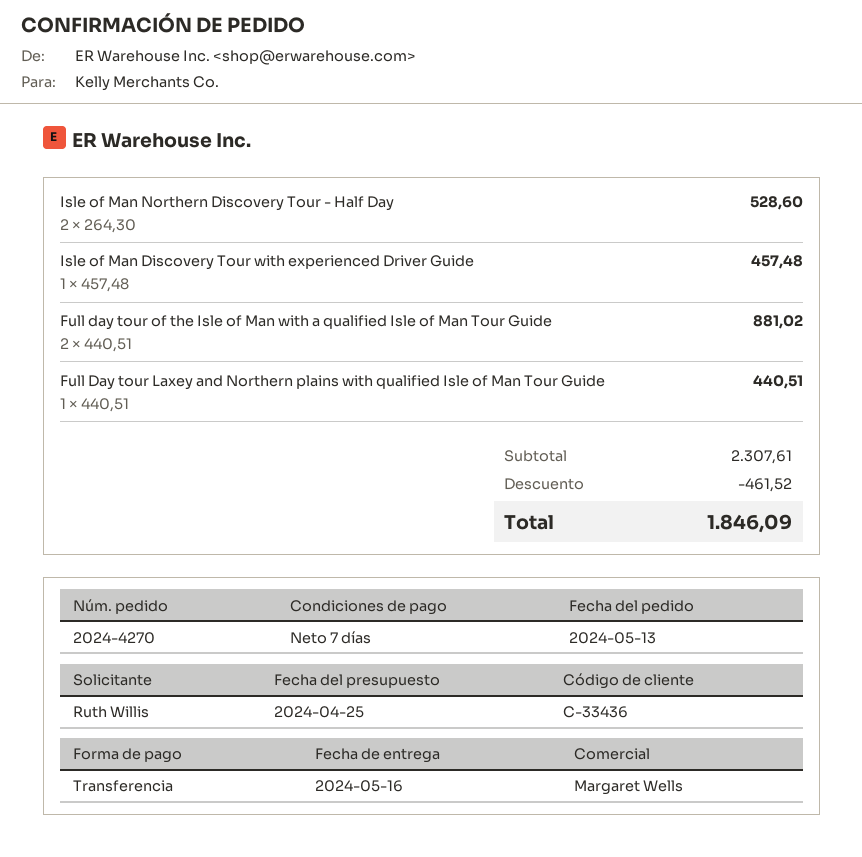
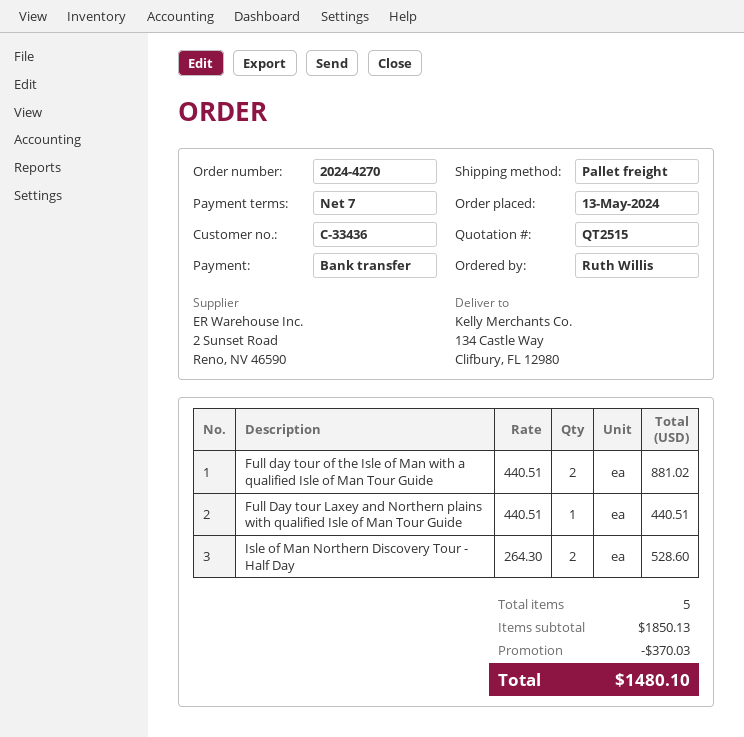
Isle of Man Discovery Tour with experienced Driver Guide: 1 x 457.48 = 457.48 -> none
subtotal: 2307.61 -> 1850.13
discount: 461.52 -> 370.03
total: 1846.09 -> 1480.10

